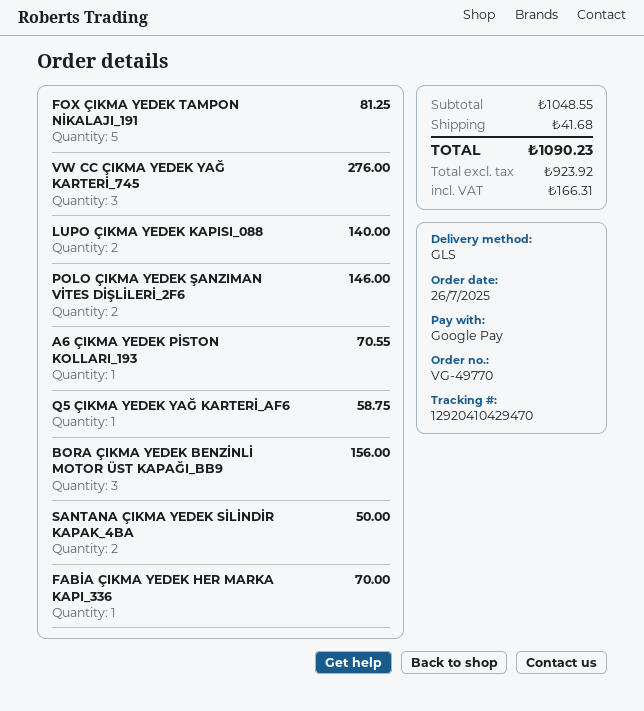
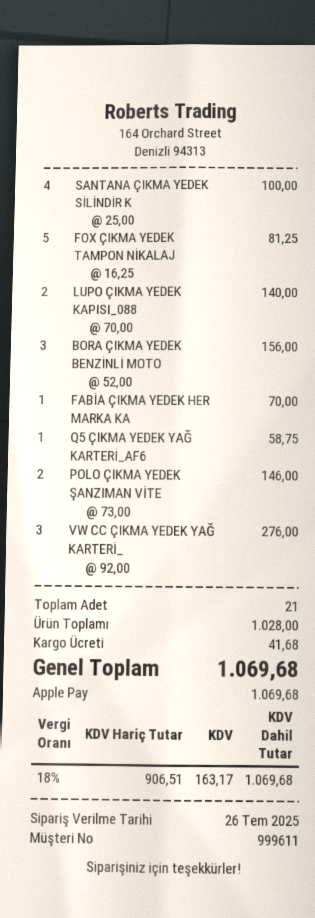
payment method: Google Pay -> Apple Pay
A6 ÇIKMA YEDEK PİSTON KOLLARI_193: 1 for 70.55 -> none
SANTANA ÇIKMA YEDEK SİLİNDİR KAPAK_4BA: 2 for 50.00 -> 4 for 100.00
subtotal: 1048.55 -> 1028.00
net: 923.92 -> 906.51
tax: 166.31 -> 163.17
total: 1090.23 -> 1069.68

